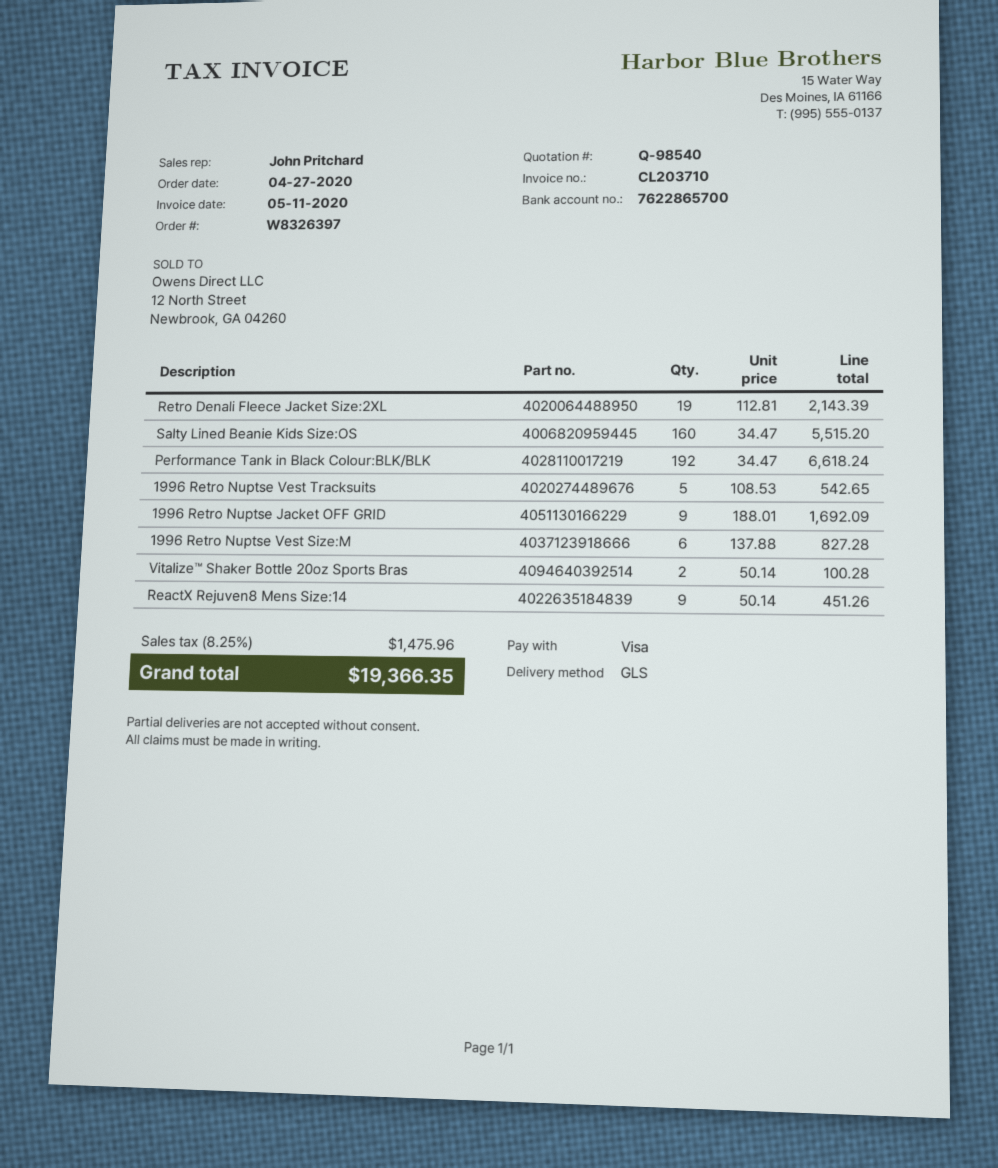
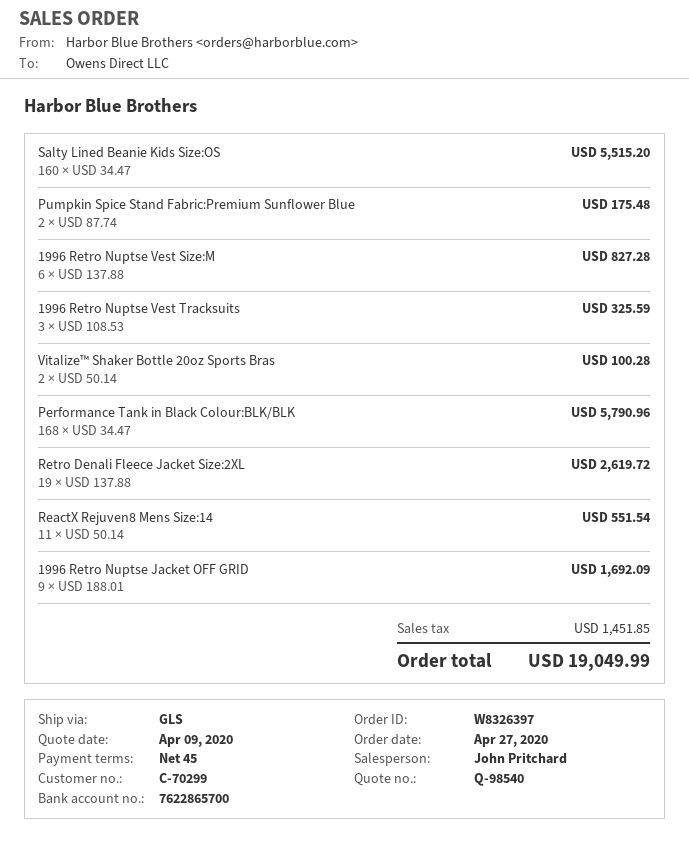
Retro Denali Fleece Jacket Size:2XL: 19 x 112.81 = 2143.39 -> 19 x 137.88 = 2619.72
Performance Tank in Black Colour:BLK/BLK: 192 x 34.47 = 6618.24 -> 168 x 34.47 = 5790.96
1996 Retro Nuptse Vest Tracksuits: 5 x 108.53 = 542.65 -> 3 x 108.53 = 325.59
ReactX Rejuven8 Mens Size:14: 9 x 50.14 = 451.26 -> 11 x 50.14 = 551.54
Pumpkin Spice Stand Fabric:Premium Sunflower Blue: none -> 2 x 87.74 = 175.48
tax: 1475.96 -> 1451.85
total: 19366.35 -> 19049.99

